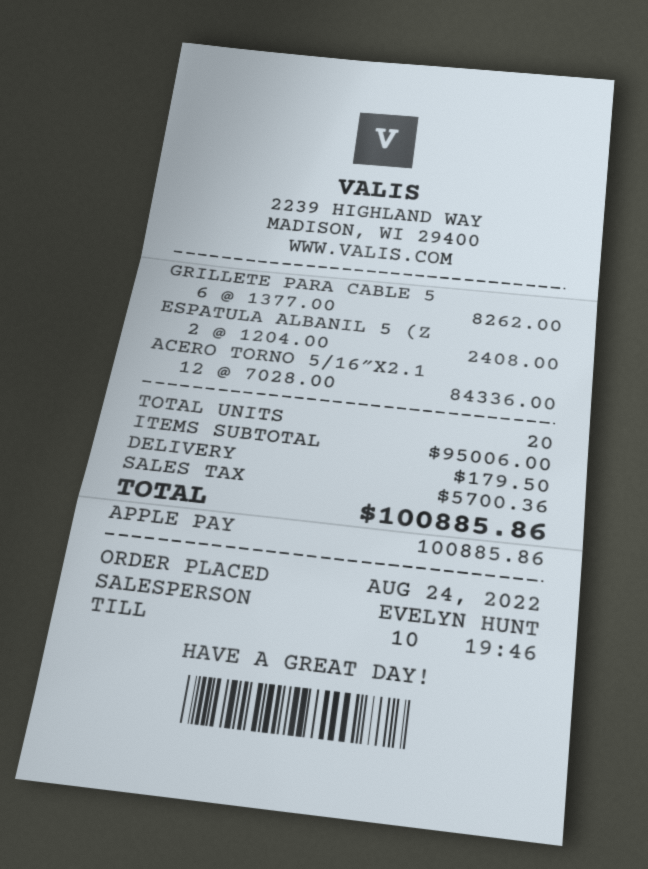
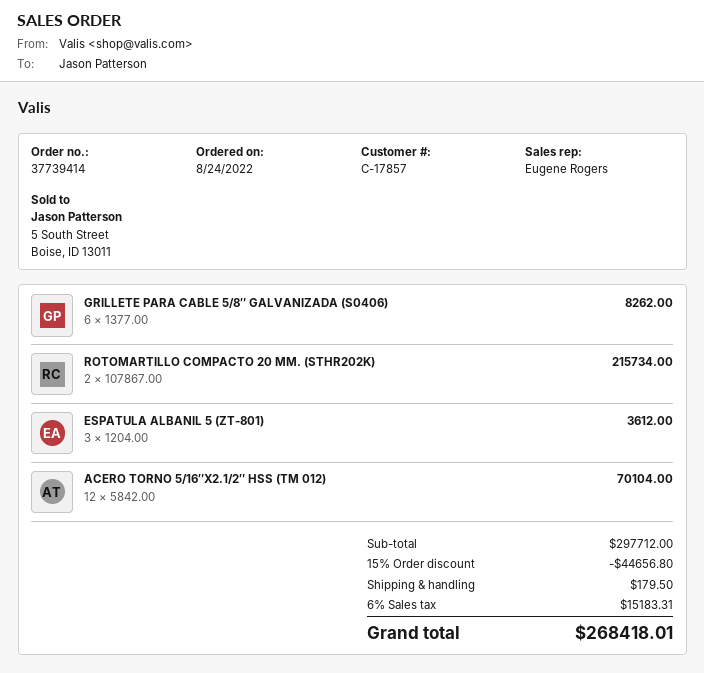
sales rep: EVELYN HUNT -> Eugene Rogers
ESPATULA ALBANIL 5 (Z: 2 x 1204.00 = 2408.00 -> 3 x 1204.00 = 3612.00
ACERO TORNO 5/16″X2.1: 12 x 7028.00 = 84336.00 -> 12 x 5842.00 = 70104.00
ROTOMARTILLO COMPACTO 20 MM. (STHR202K): none -> 2 x 107867.00 = 215734.00
subtotal: 95006.00 -> 297712.00
discount: none -> 15% = 44656.80
tax: 5700.36 -> 15183.31
total: 100885.86 -> 268418.01

